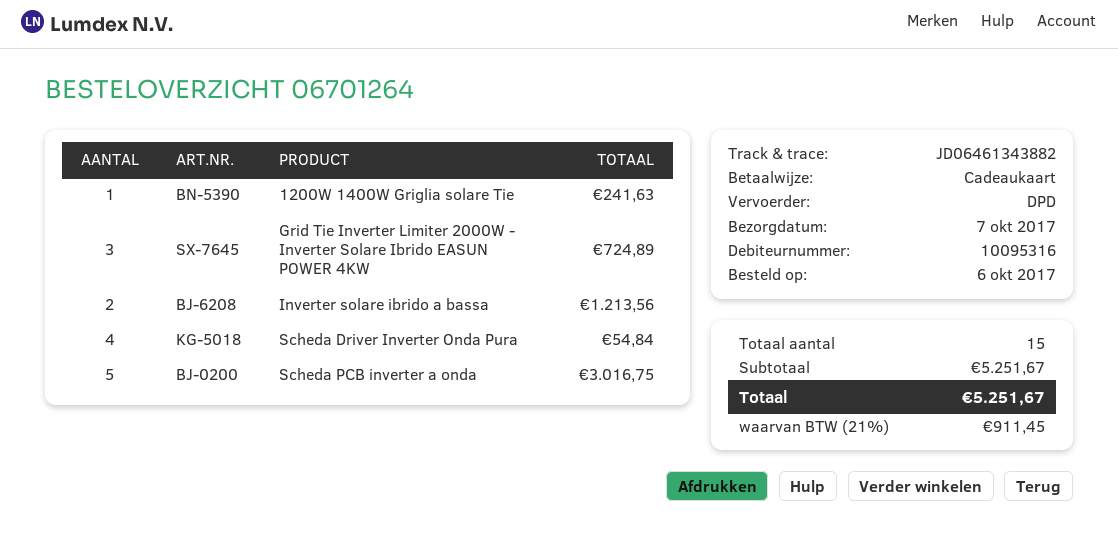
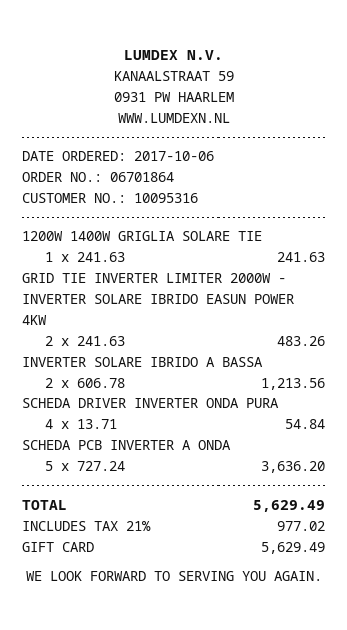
order number: 06701264 -> 06701864
Grid Tie Inverter Limiter 2000W - Inverter Solare Ibrido EASUN POWER 4KW: 3 for 724.89 -> 2 for 483.26
Scheda PCB inverter a onda: 5 for 3016.75 -> 5 for 3636.20
tax: 21% = 911.45 -> 21% = 977.02
total: 5251.67 -> 5629.49

